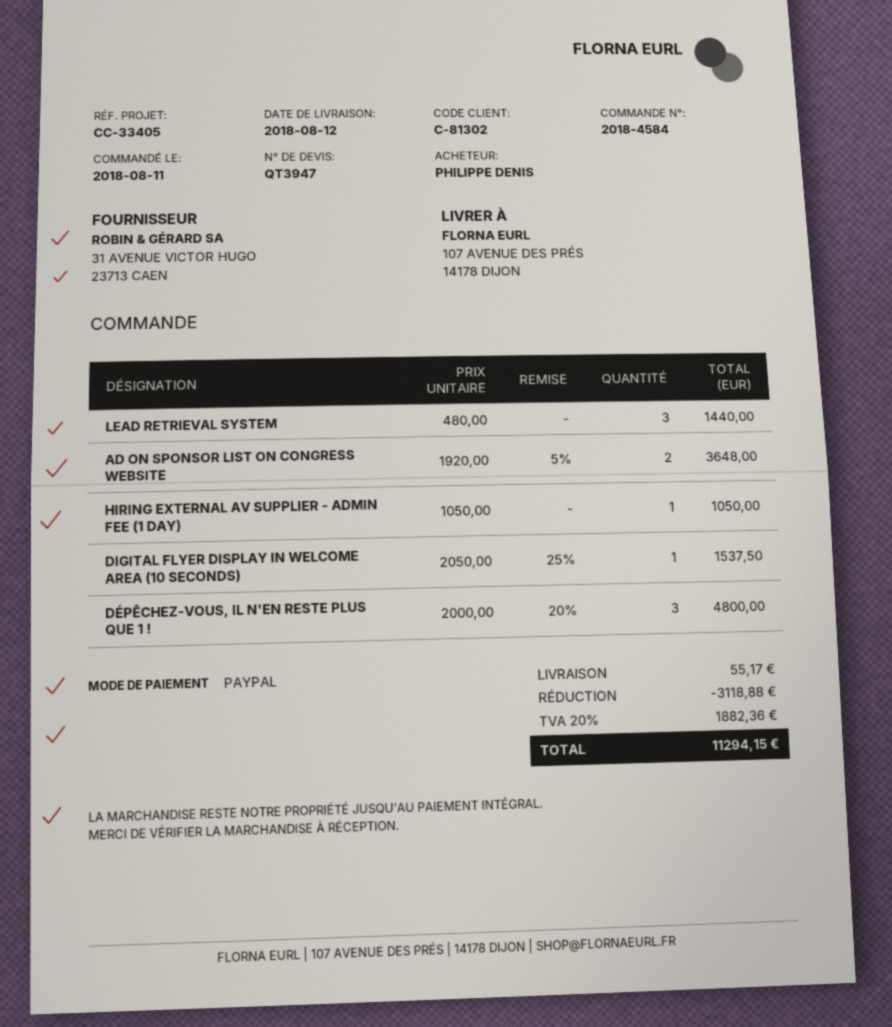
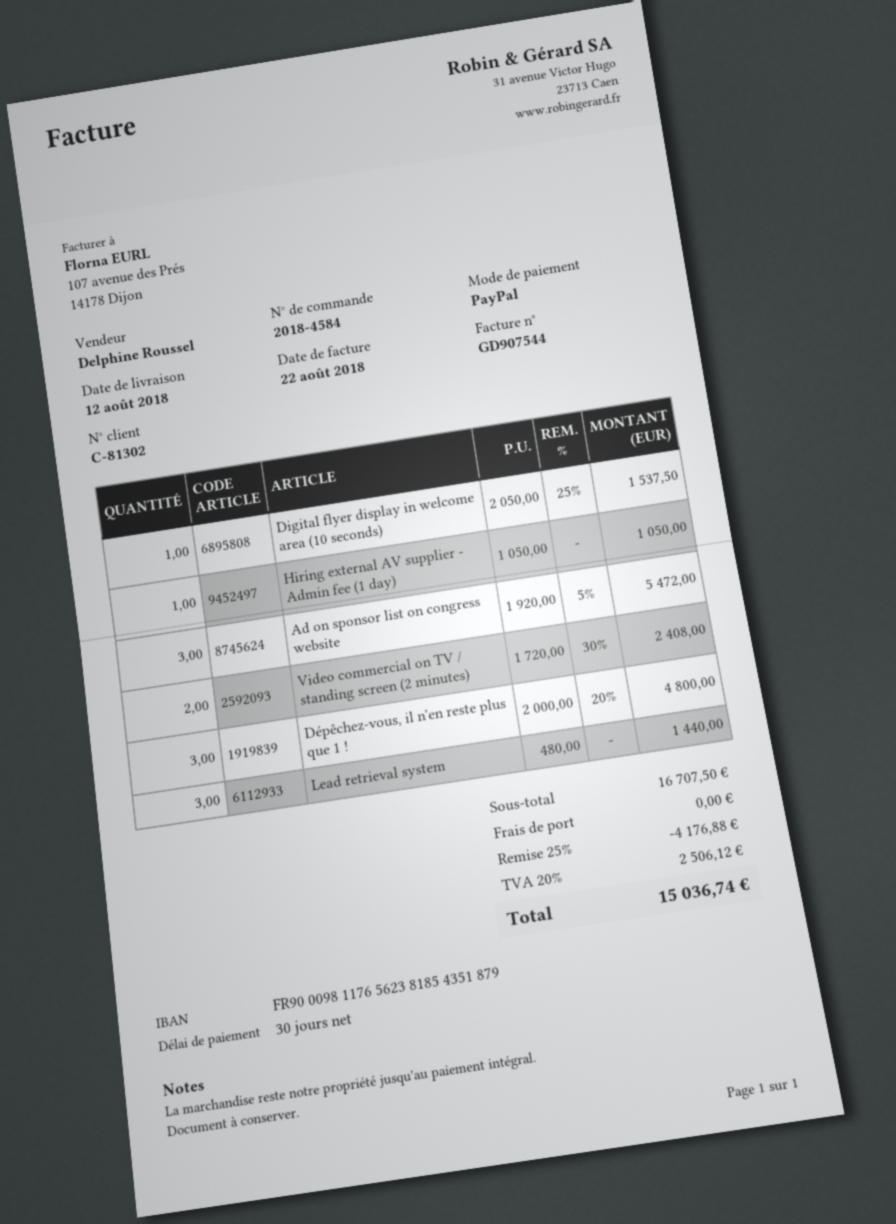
AD ON SPONSOR LIST ON CONGRESS WEBSITE: 2 x 1920.00 - 5% = 3648.00 -> 3 x 1920.00 - 5% = 5472.00
Video commercial on TV / standing screen (2 minutes): none -> 2 x 1720.00 - 30% = 2408.00
discount: 3118.88 -> 4176.88
shipping: 55.17 -> 0.00
tax: 20% = 1882.36 -> 20% = 2506.12
total: 11294.15 -> 15036.74

